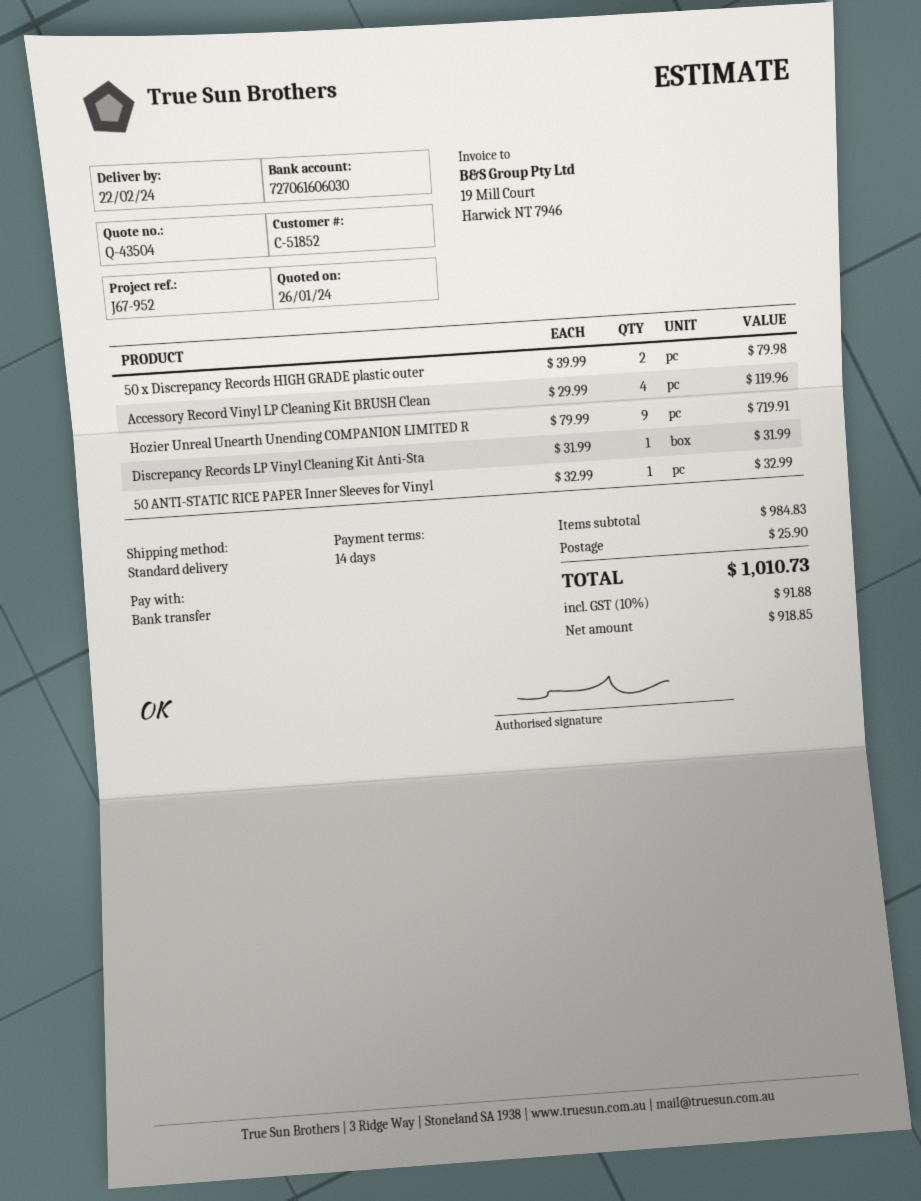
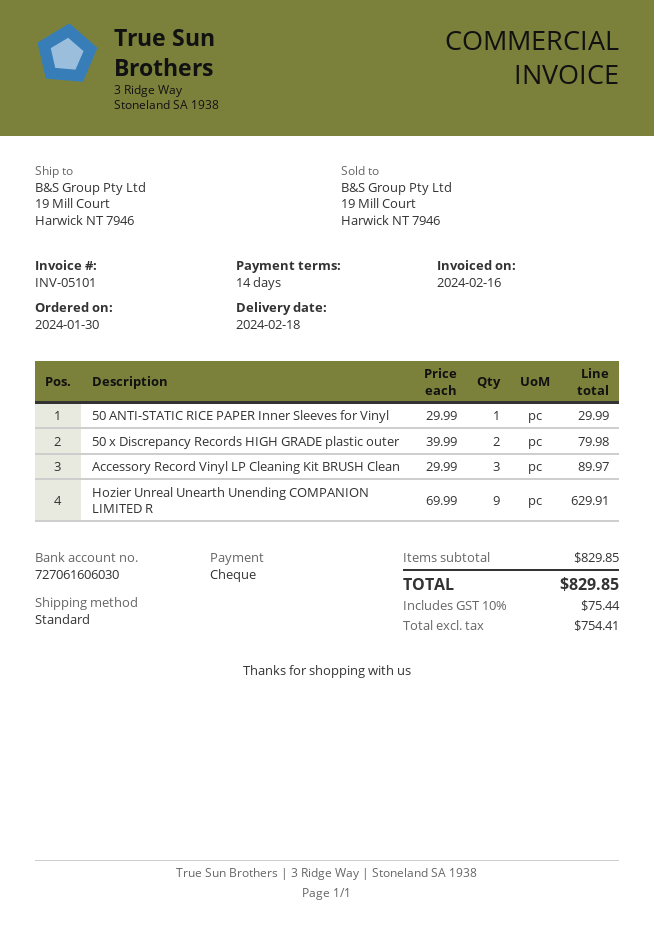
delivery date: 2024-02-22 -> 2024-02-18
payment method: bank transfer -> cheque
Accessory Record Vinyl LP Cleaning Kit BRUSH Clean: 4 x 29.99 = 119.96 -> 3 x 29.99 = 89.97
Hozier Unreal Unearth Unending COMPANION LIMITED R: 9 x 79.99 = 719.91 -> 9 x 69.99 = 629.91
Discrepancy Records LP Vinyl Cleaning Kit Anti-Sta: 1 x 31.99 = 31.99 -> none
50 ANTI-STATIC RICE PAPER Inner Sleeves for Vinyl: 1 x 32.99 = 32.99 -> 1 x 29.99 = 29.99
subtotal: 984.83 -> 829.85
shipping: 25.90 -> none
net: 918.85 -> 754.41
tax: 10% = 91.88 -> 10% = 75.44
total: 1010.73 -> 829.85

